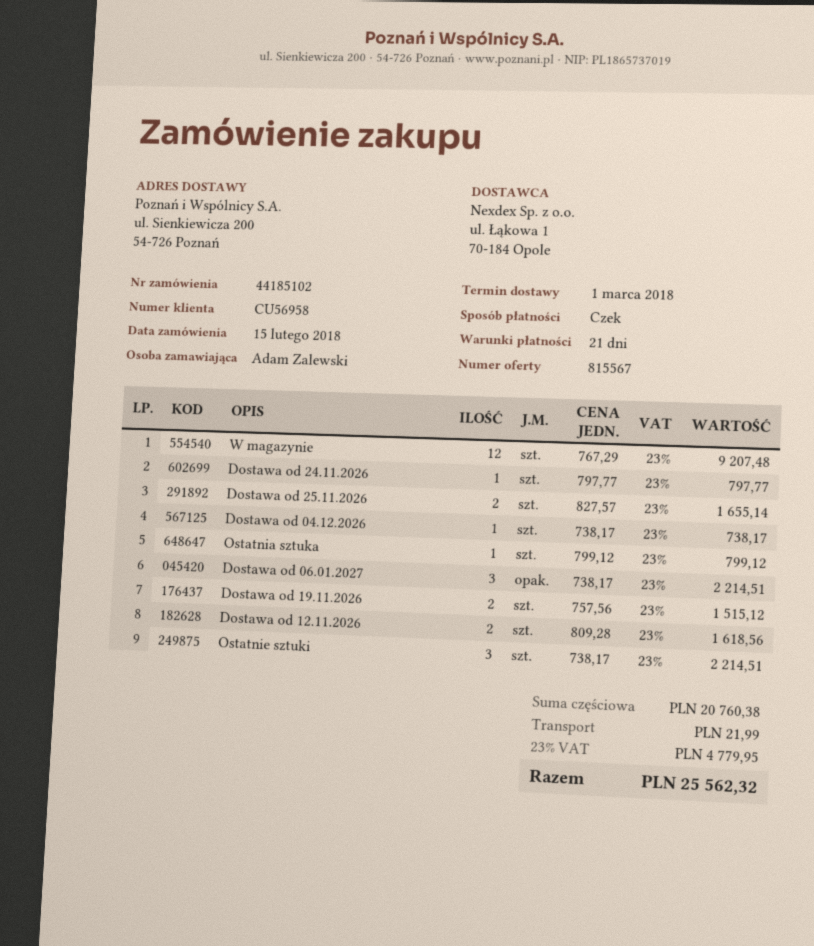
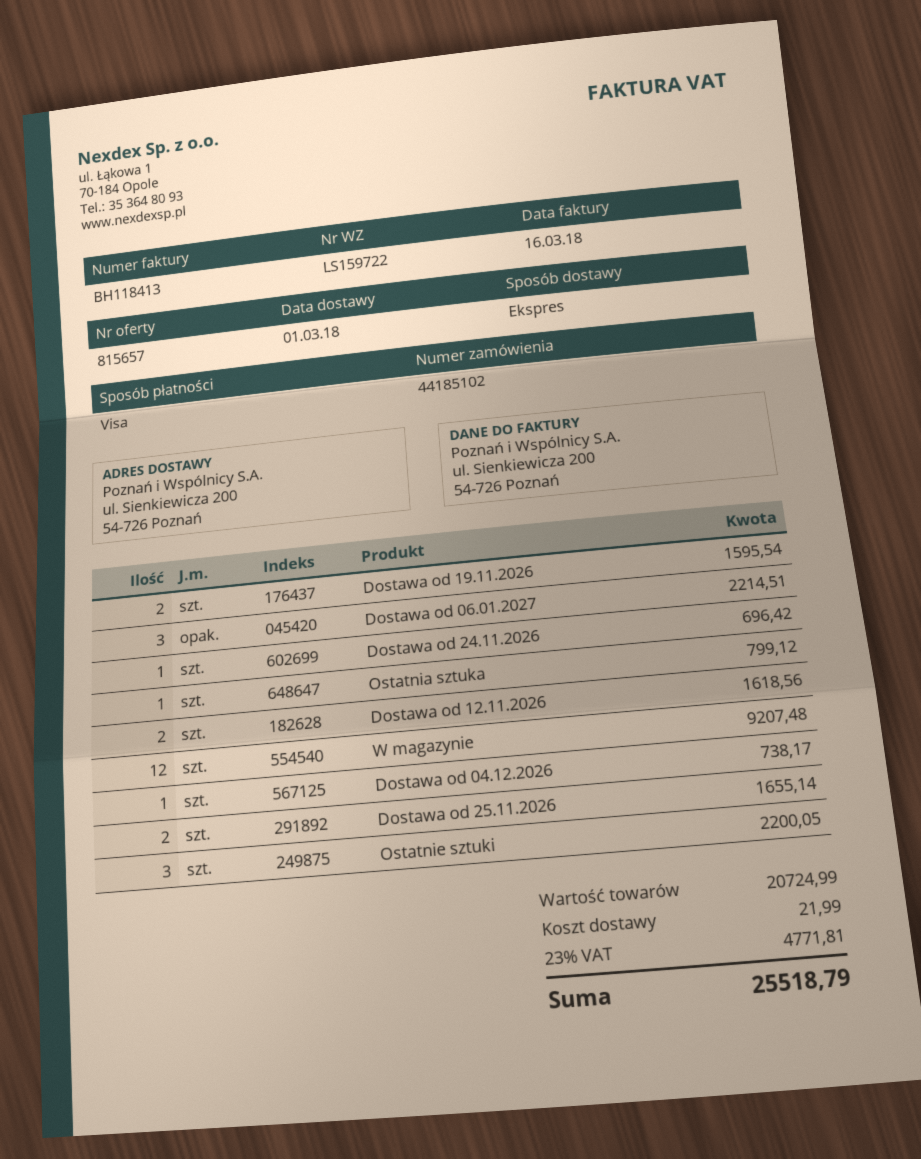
quote number: 815567 -> 815657
payment method: cheque -> Visa
Dostawa od 24.11.2026: 1 for 797.77 -> 1 for 696.42
Dostawa od 19.11.2026: 2 for 1515.12 -> 2 for 1595.54
Ostatnie sztuki: 3 for 2214.51 -> 3 for 2200.05
subtotal: 20760.38 -> 20724.99
tax: 23% = 4779.95 -> 23% = 4771.81
total: 25562.32 -> 25518.79

